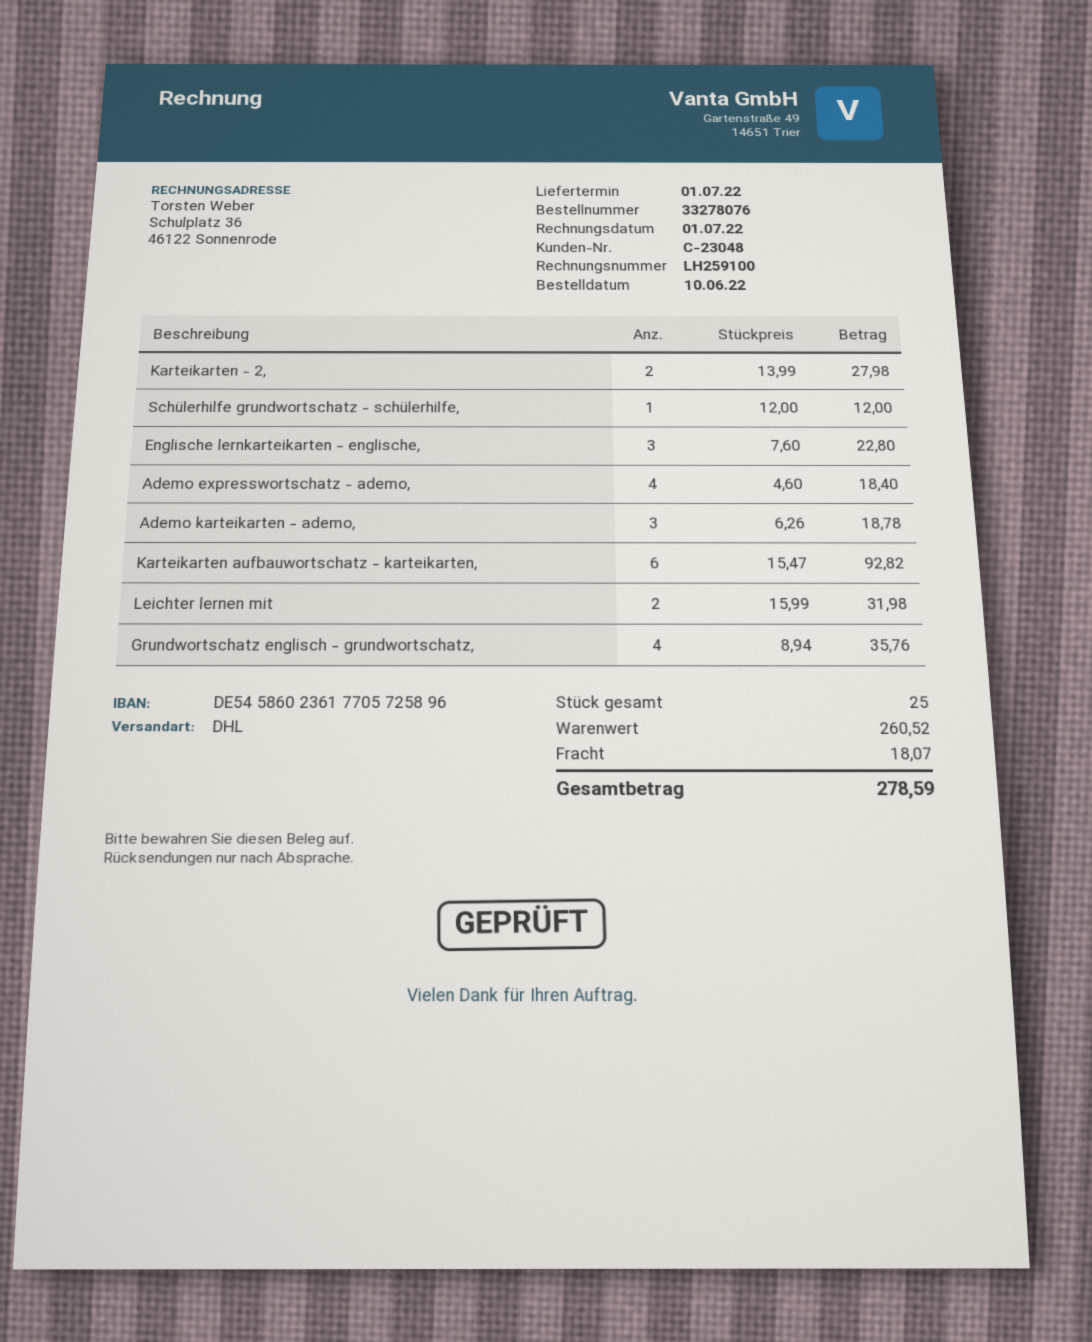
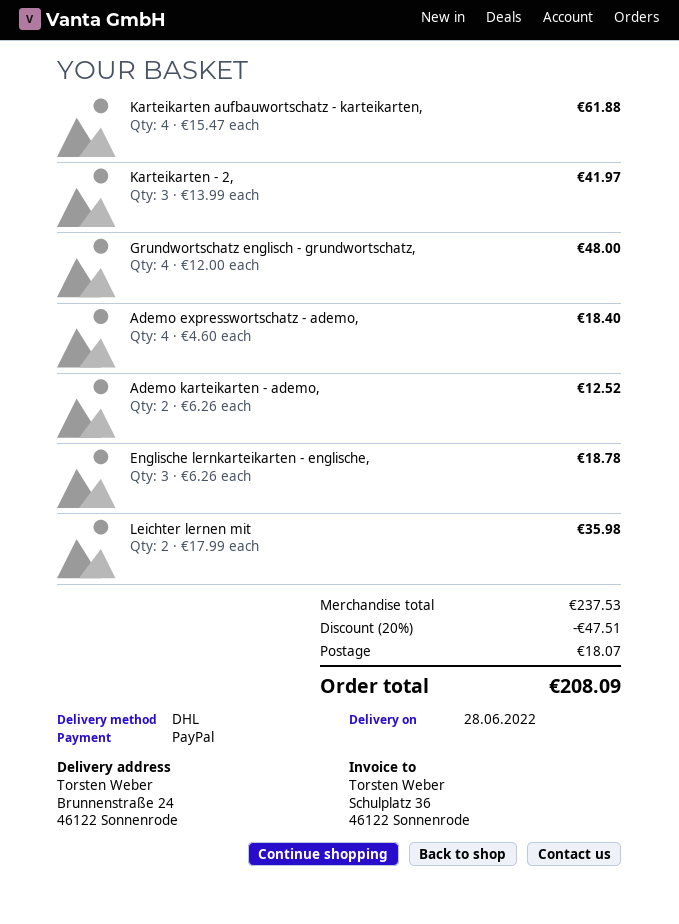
delivery date: 2022-07-01 -> 2022-06-28
Karteikarten - 2,: 2 x 13.99 = 27.98 -> 3 x 13.99 = 41.97
Schülerhilfe grundwortschatz - schülerhilfe,: 1 x 12.00 = 12.00 -> none
Englische lernkarteikarten - englische,: 3 x 7.60 = 22.80 -> 3 x 6.26 = 18.78
Ademo karteikarten - ademo,: 3 x 6.26 = 18.78 -> 2 x 6.26 = 12.52
Karteikarten aufbauwortschatz - karteikarten,: 6 x 15.47 = 92.82 -> 4 x 15.47 = 61.88
Leichter lernen mit: 2 x 15.99 = 31.98 -> 2 x 17.99 = 35.98
Grundwortschatz englisch - grundwortschatz,: 4 x 8.94 = 35.76 -> 4 x 12.00 = 48.00
subtotal: 260.52 -> 237.53
discount: none -> 20% = 47.51
total: 278.59 -> 208.09

